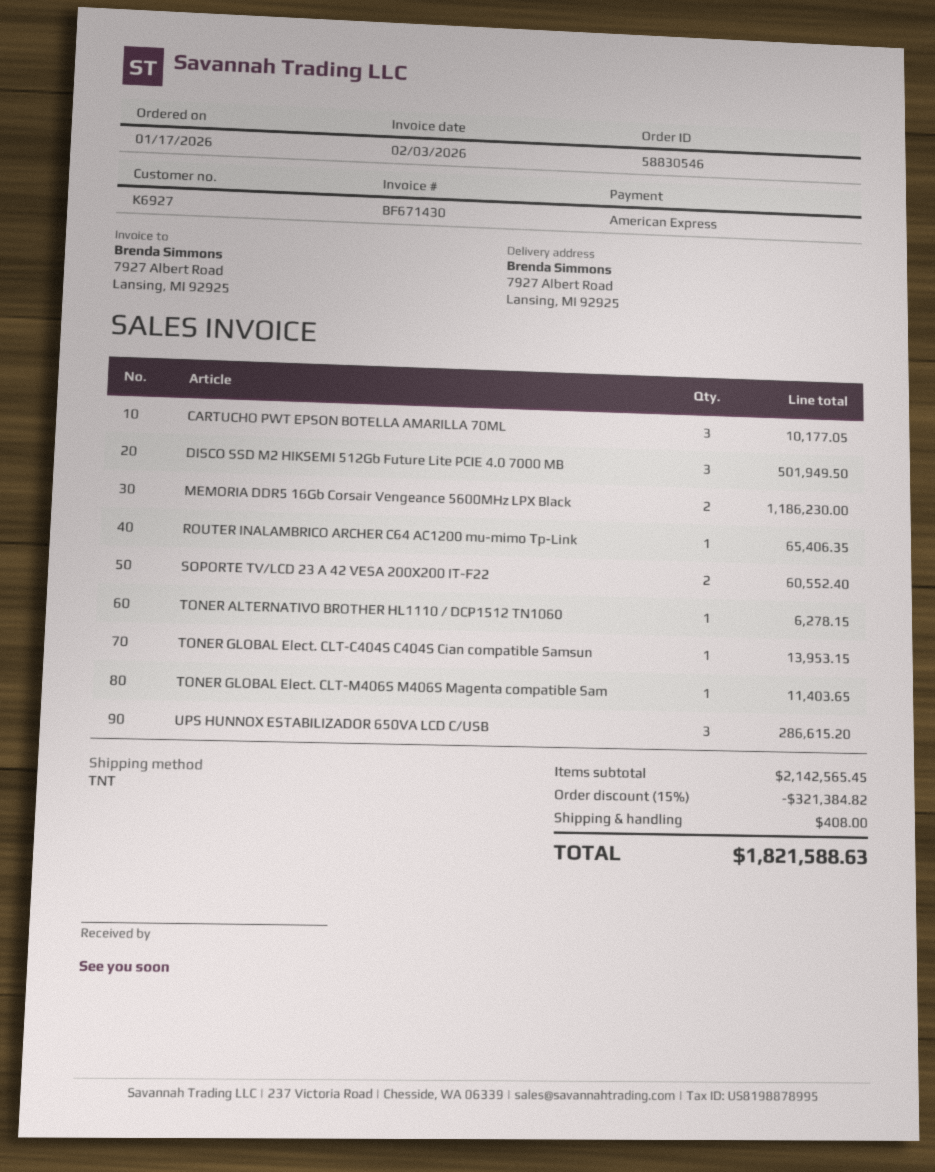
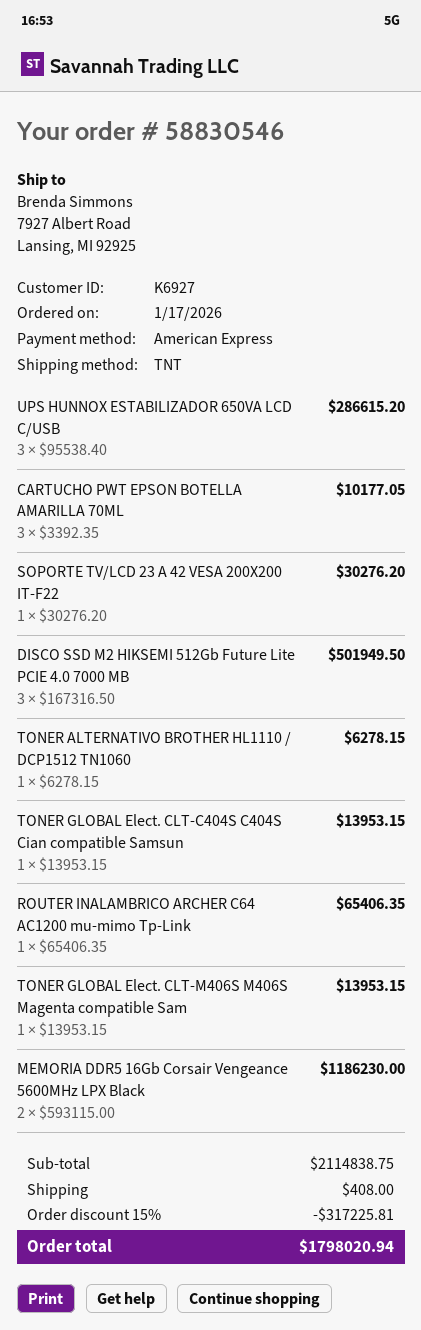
SOPORTE TV/LCD 23 A 42 VESA 200X200 IT-F22: 2 for 60552.40 -> 1 for 30276.20
TONER GLOBAL Elect. CLT-M406S M406S Magenta compatible Sam: 1 for 11403.65 -> 1 for 13953.15
subtotal: 2142565.45 -> 2114838.75
discount: 15% = 321384.82 -> 15% = 317225.81
total: 1821588.63 -> 1798020.94

